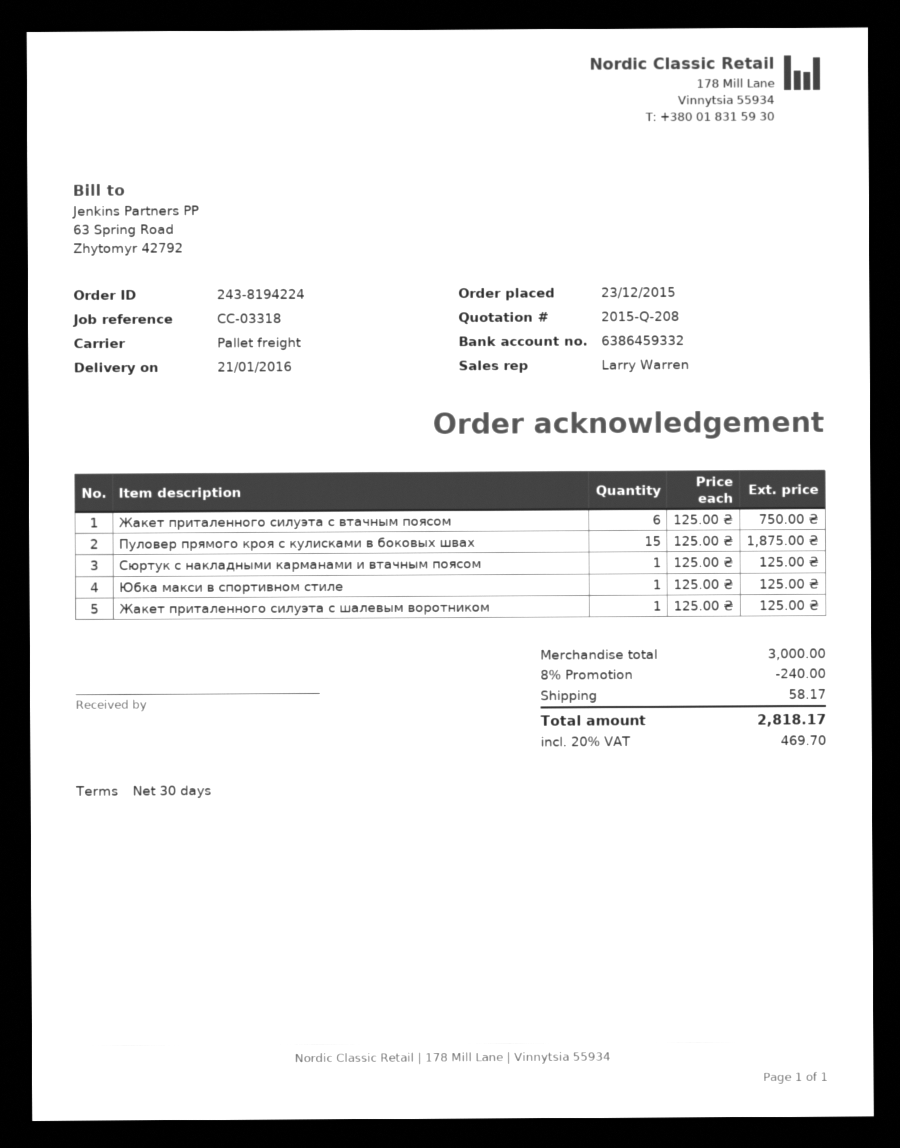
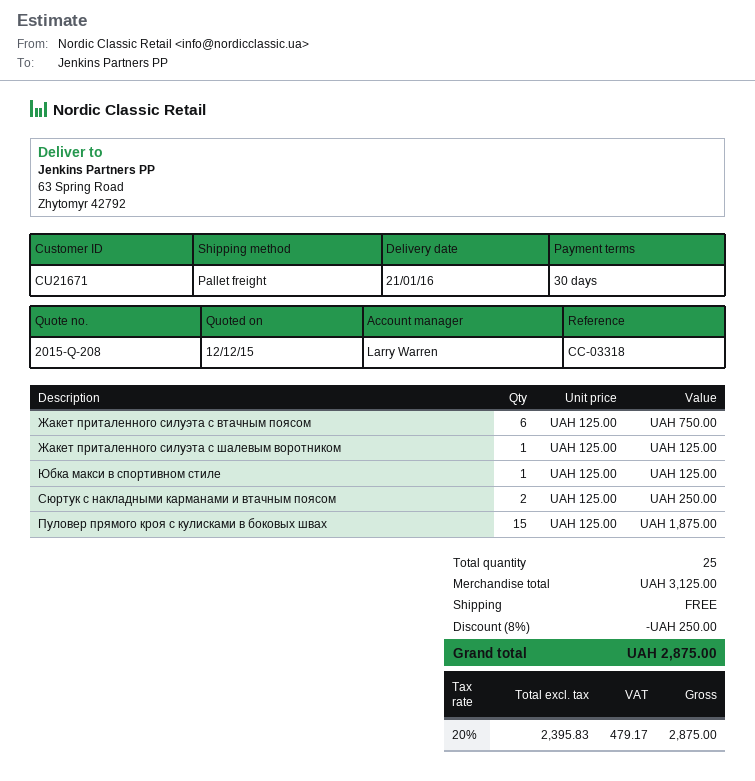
Сюртук с накладными карманами и втачным поясом: 1 x 125.00 = 125.00 -> 2 x 125.00 = 250.00
subtotal: 3000.00 -> 3125.00
discount: 8% = 240.00 -> 8% = 250.00
shipping: 58.17 -> 0.00
tax: 20% = 469.70 -> 20% = 479.17
total: 2818.17 -> 2875.00

